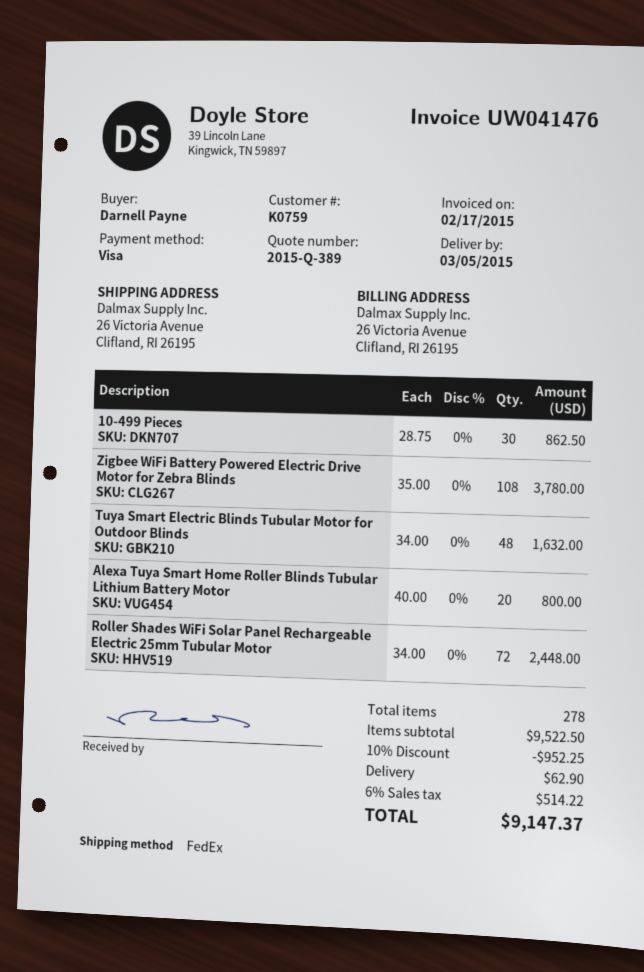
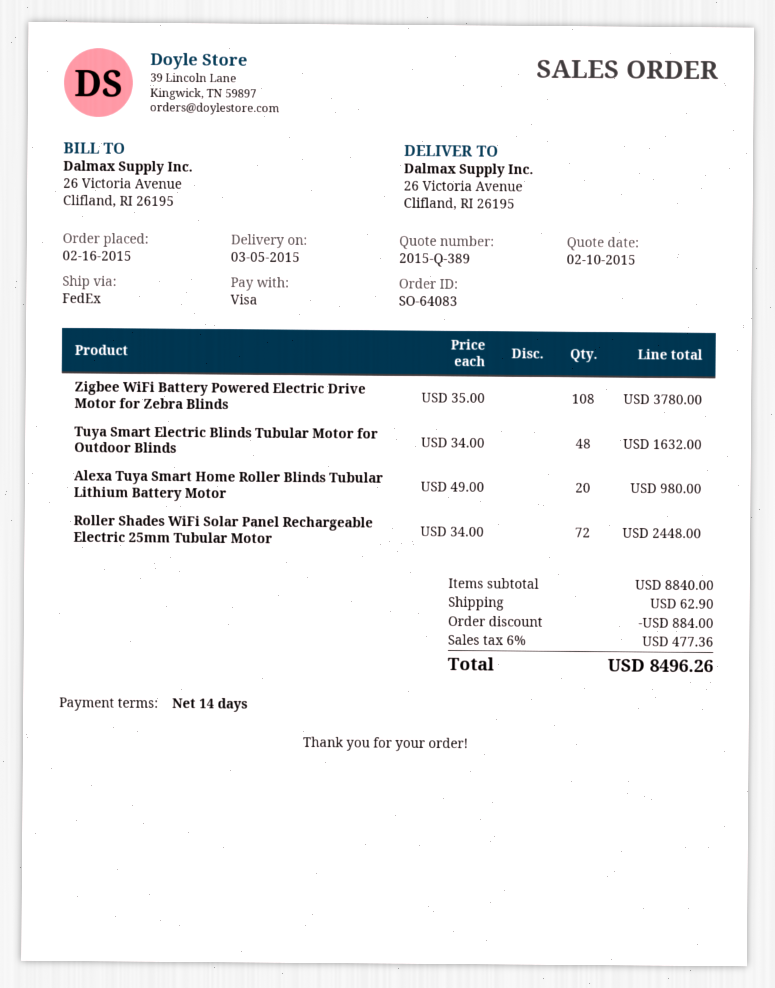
10-499 Pieces: 30 x 28.75 = 862.50 -> none
Alexa Tuya Smart Home Roller Blinds Tubular Lithium Battery Motor: 20 x 40.00 = 800.00 -> 20 x 49.00 = 980.00
subtotal: 9522.50 -> 8840.00
discount: 952.25 -> 884.00
tax: 6% = 514.22 -> 6% = 477.36
total: 9147.37 -> 8496.26

